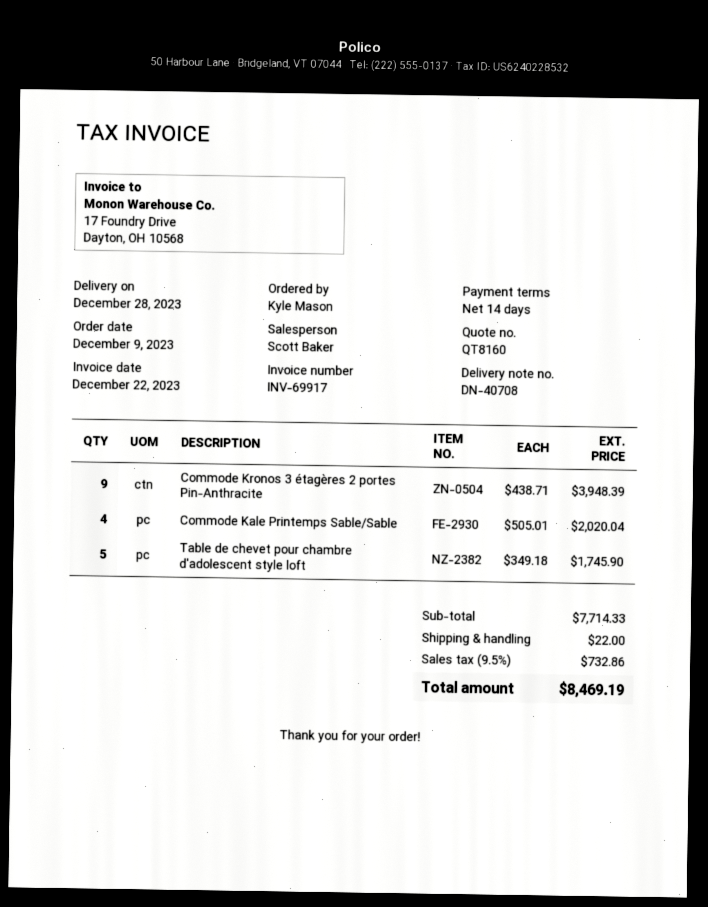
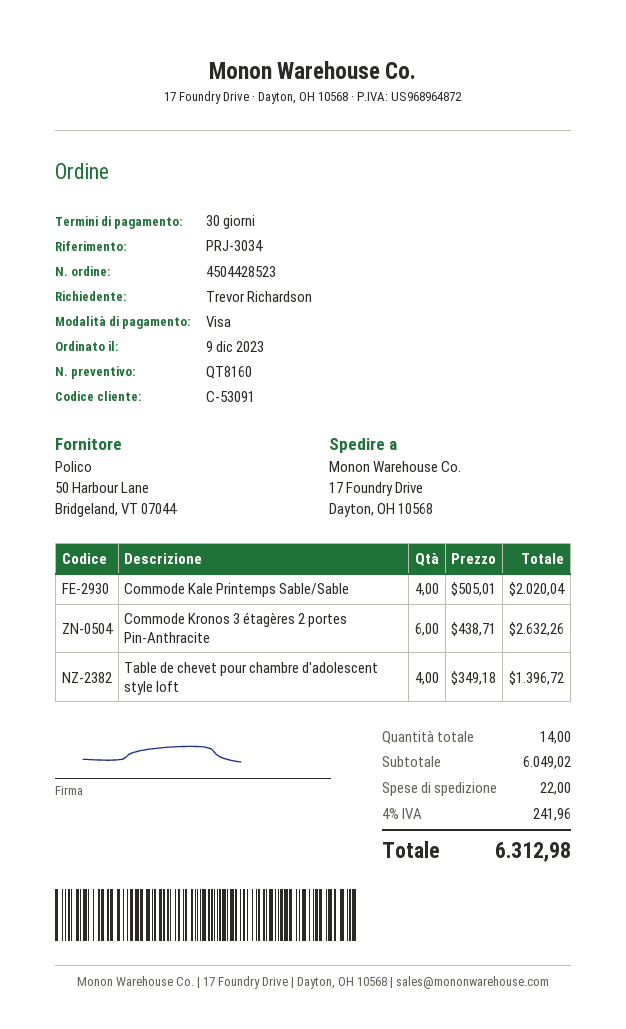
payment terms: 14 days -> 30 days
ordered by: Kyle Mason -> Trevor Richardson
Commode Kronos 3 étagères 2 portes Pin-Anthracite: 9 x 438.71 = 3948.39 -> 6 x 438.71 = 2632.26
Table de chevet pour chambre d'adolescent style loft: 5 x 349.18 = 1745.90 -> 4 x 349.18 = 1396.72
subtotal: 7714.33 -> 6049.02
tax: 9.5% = 732.86 -> 4% = 241.96
total: 8469.19 -> 6312.98

